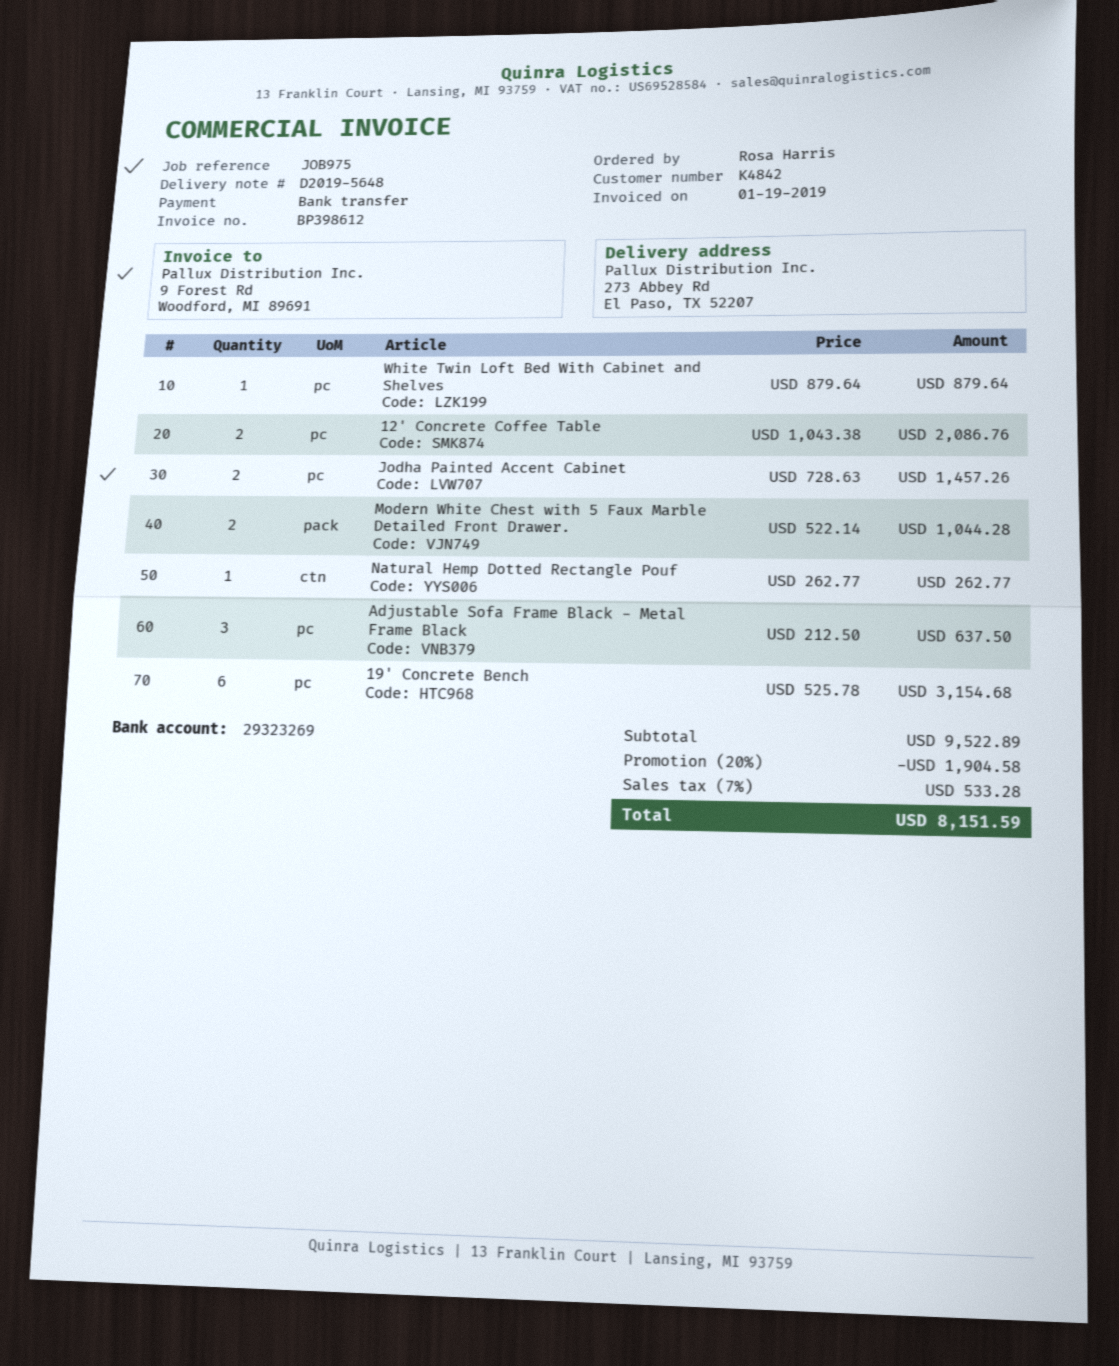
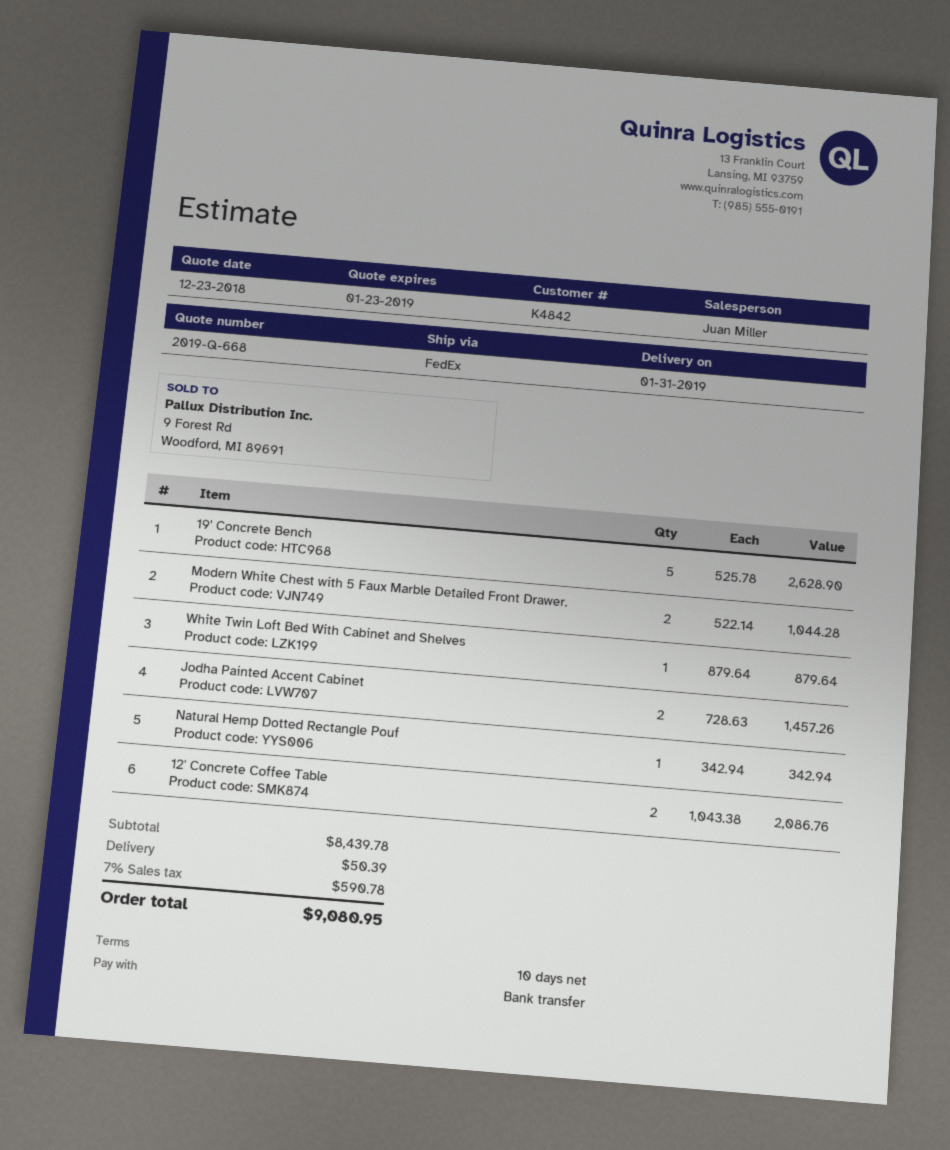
Natural Hemp Dotted Rectangle Pouf: 1 x 262.77 = 262.77 -> 1 x 342.94 = 342.94
Adjustable Sofa Frame Black - Metal Frame Black: 3 x 212.50 = 637.50 -> none
19' Concrete Bench: 6 x 525.78 = 3154.68 -> 5 x 525.78 = 2628.90
subtotal: 9522.89 -> 8439.78
discount: 20% = 1904.58 -> none
shipping: none -> 50.39
tax: 7% = 533.28 -> 7% = 590.78
total: 8151.59 -> 9080.95

